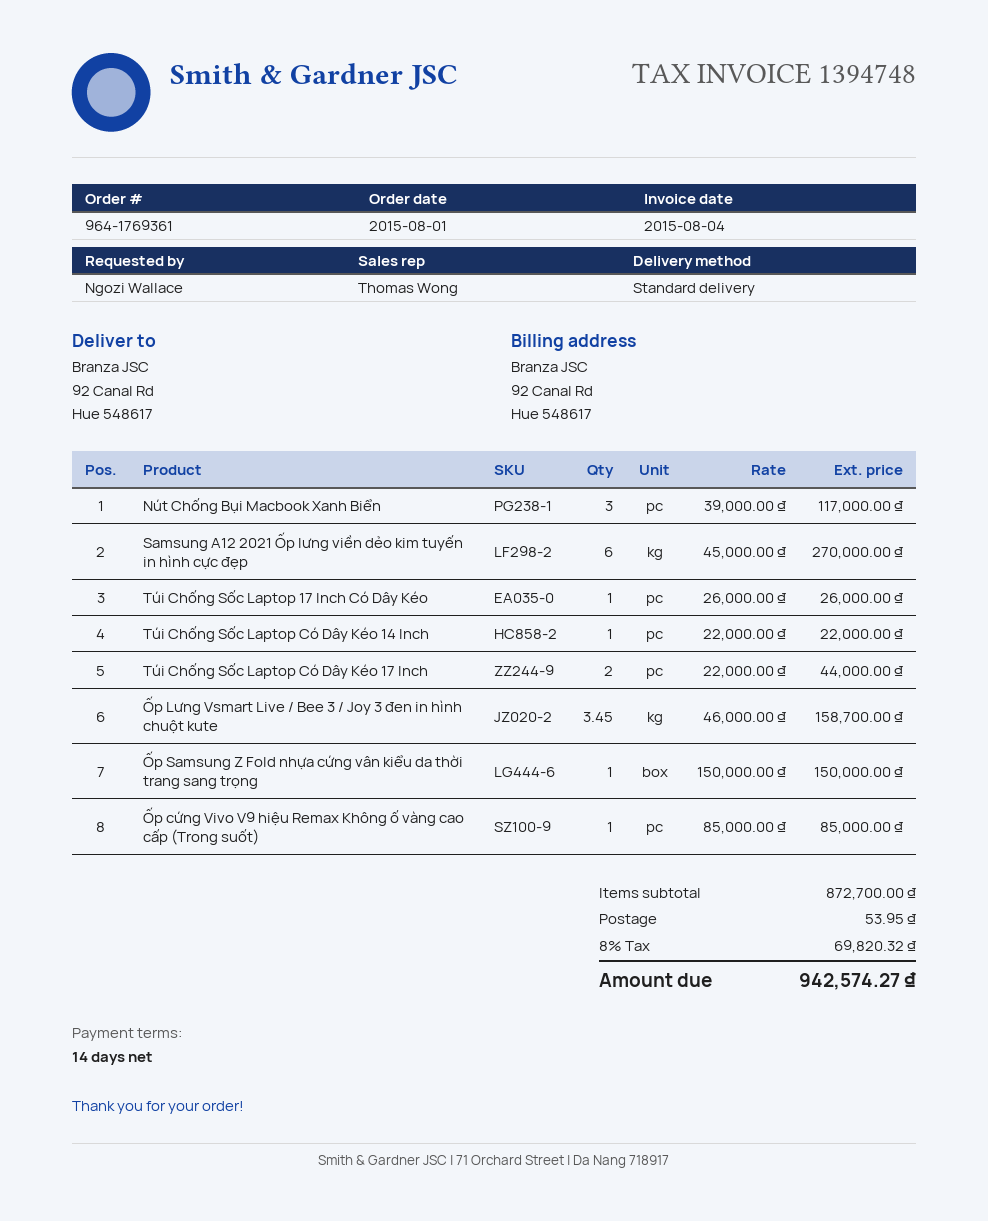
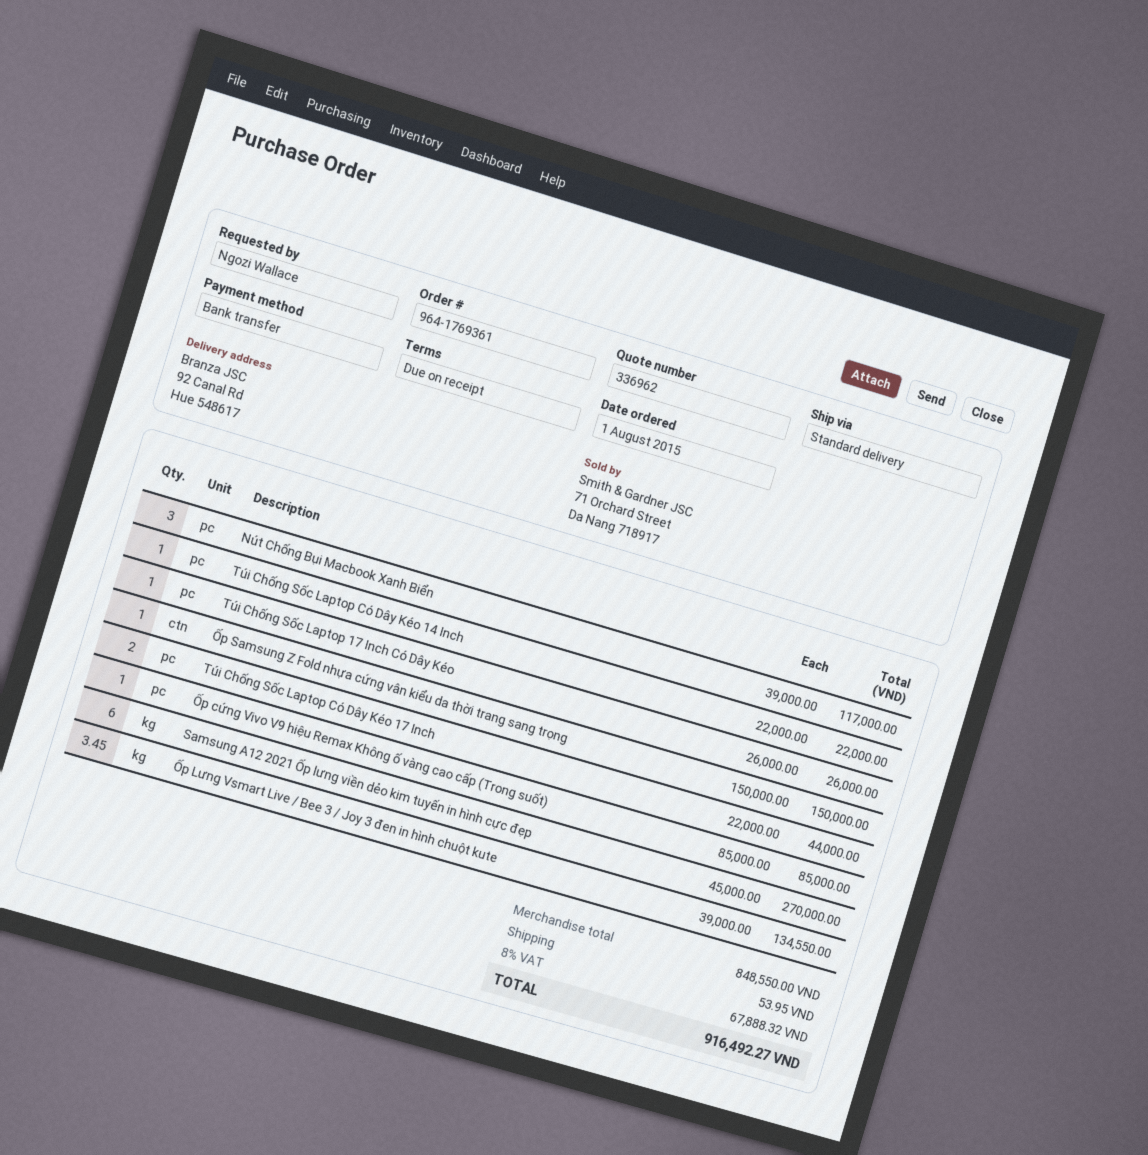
payment terms: 14 days -> on receipt
Ốp Lưng Vsmart Live / Bee 3 / Joy 3 đen in hình chuột kute: 3.45 x 46000.00 = 158700.00 -> 3.45 x 39000.00 = 134550.00
subtotal: 872700.00 -> 848550.00
tax: 8% = 69820.32 -> 8% = 67888.32
total: 942574.27 -> 916492.27

